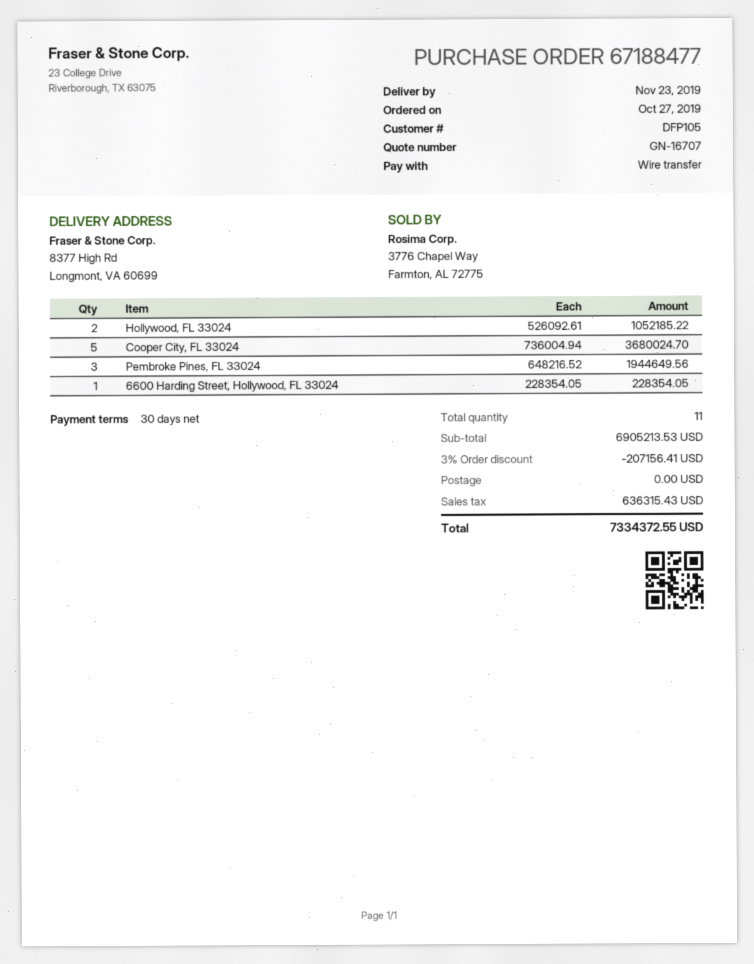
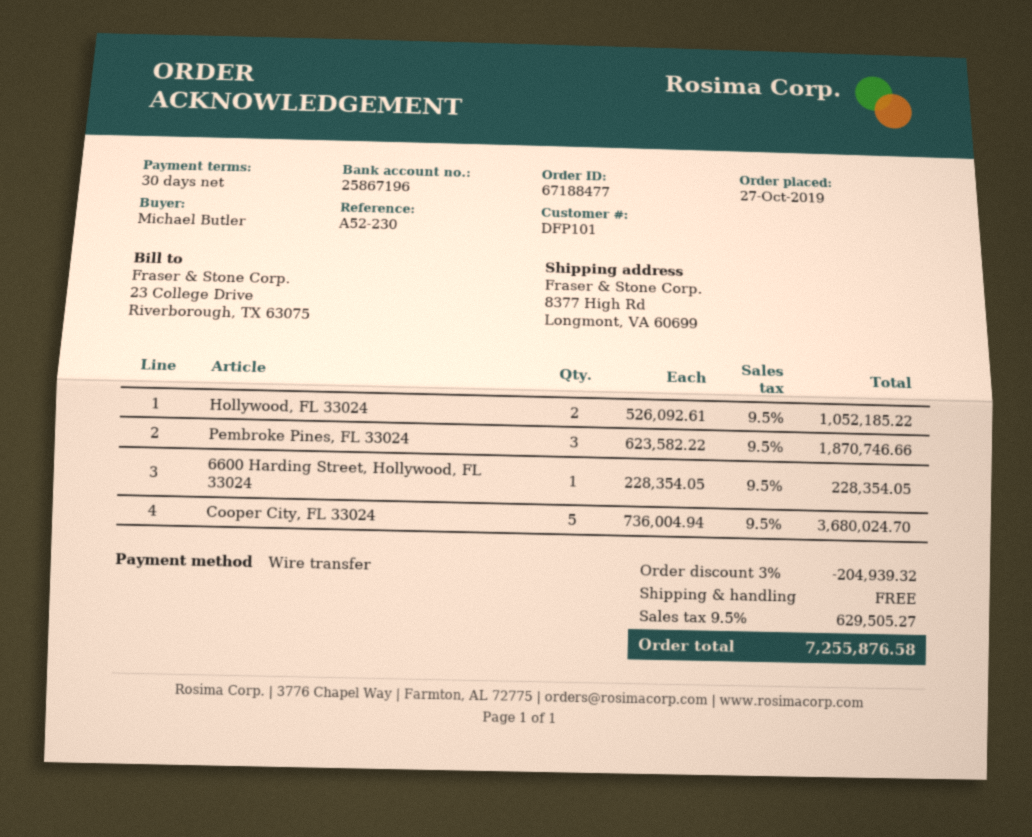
customer number: DFP105 -> DFP101
Pembroke Pines, FL 33024: 3 x 648216.52 = 1944649.56 -> 3 x 623582.22 = 1870746.66
discount: 3% = 207156.41 -> 3% = 204939.32
tax: 636315.43 -> 629505.27
total: 7334372.55 -> 7255876.58

